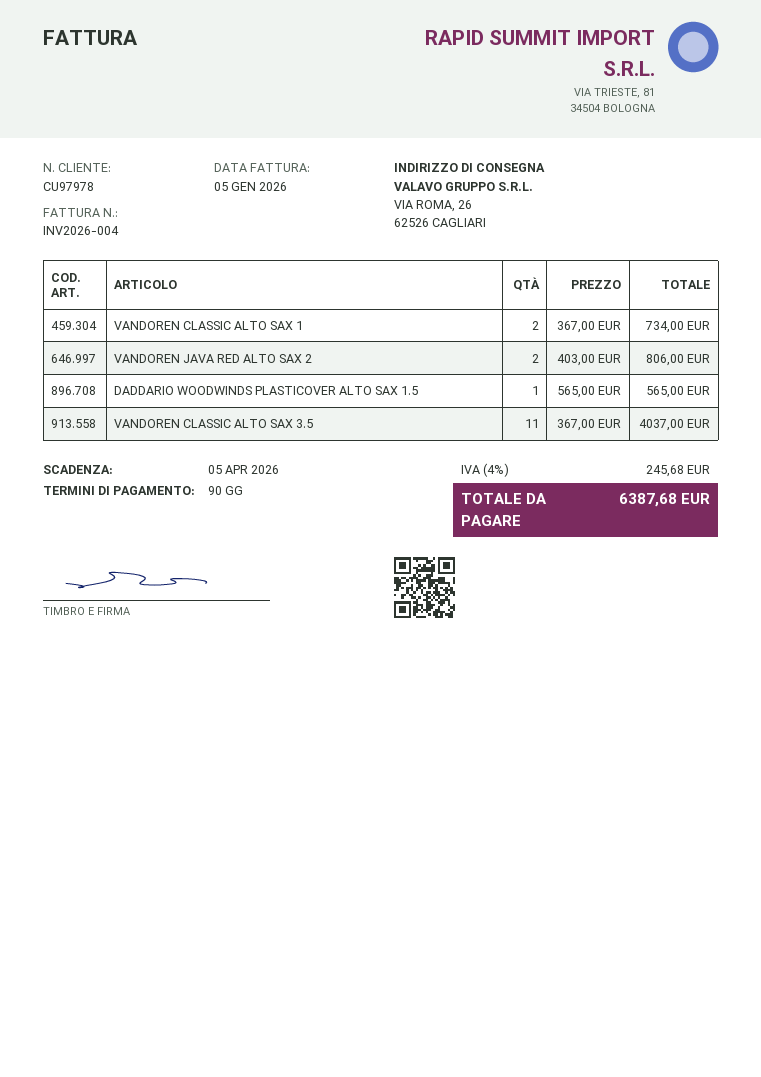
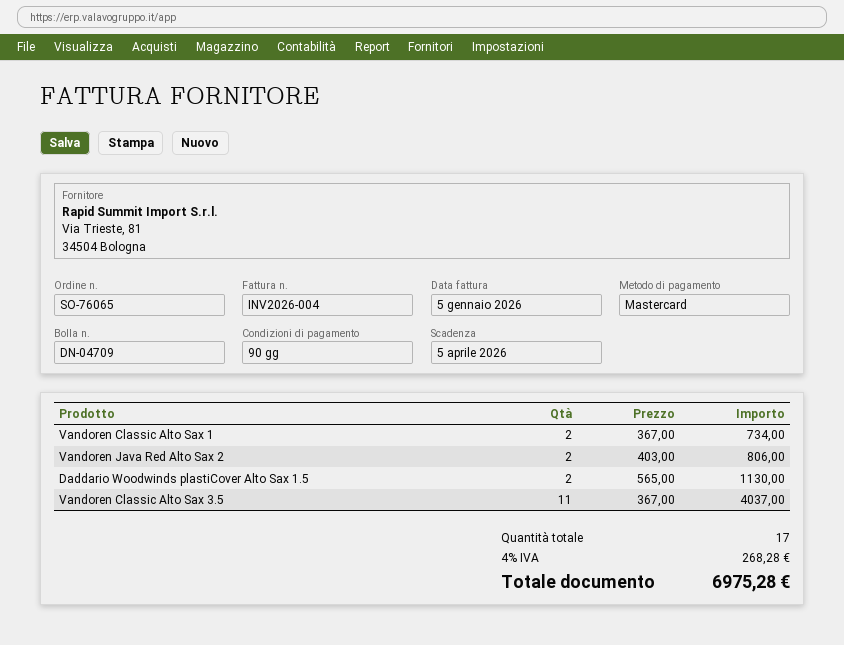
DADDARIO WOODWINDS PLASTICOVER ALTO SAX 1.5: 1 x 565.00 = 565.00 -> 2 x 565.00 = 1130.00
tax: 4% = 245.68 -> 4% = 268.28
total: 6387.68 -> 6975.28

